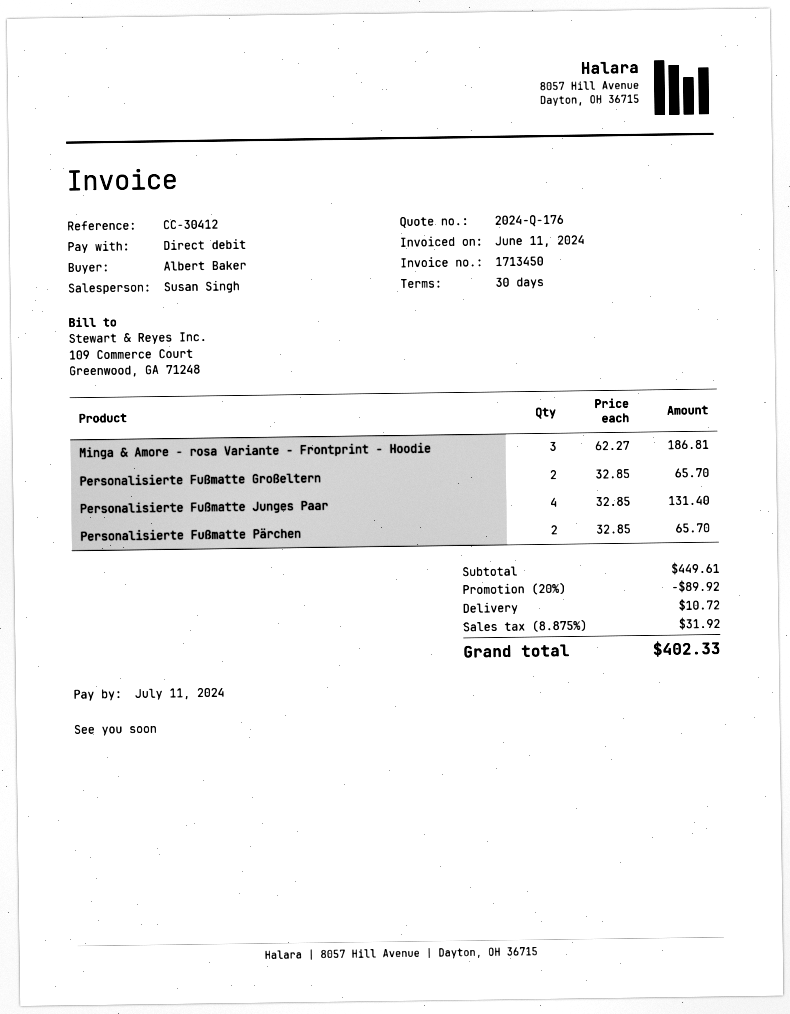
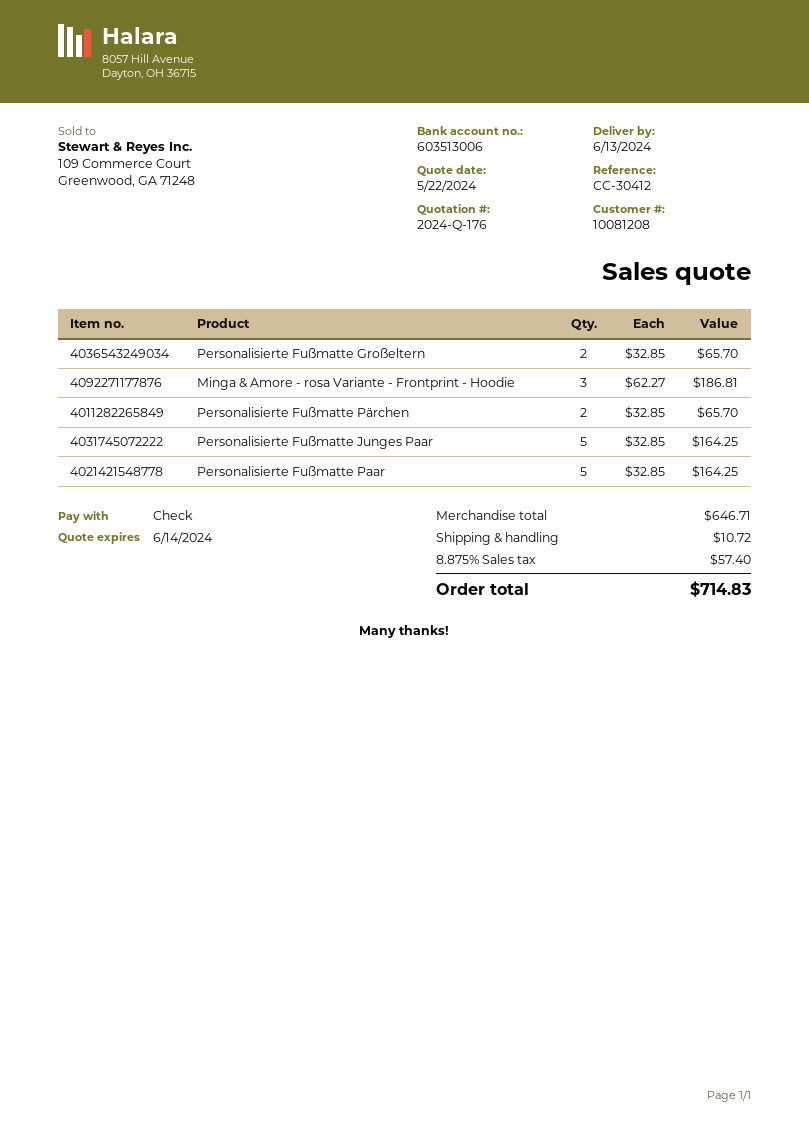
payment method: direct debit -> cheque
Personalisierte Fußmatte Junges Paar: 4 x 32.85 = 131.40 -> 5 x 32.85 = 164.25
Personalisierte Fußmatte Paar: none -> 5 x 32.85 = 164.25
subtotal: 449.61 -> 646.71
discount: 20% = 89.92 -> none
tax: 8.875% = 31.92 -> 8.875% = 57.40
total: 402.33 -> 714.83

